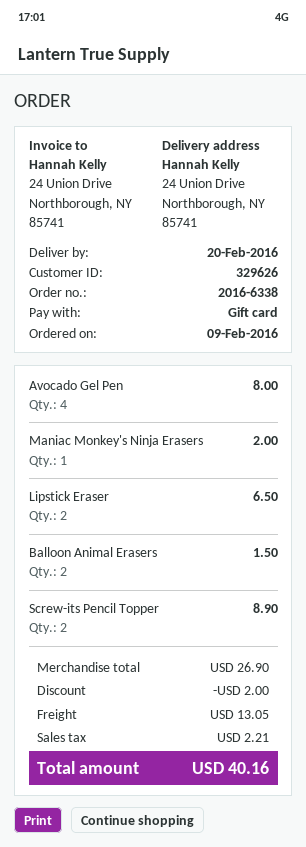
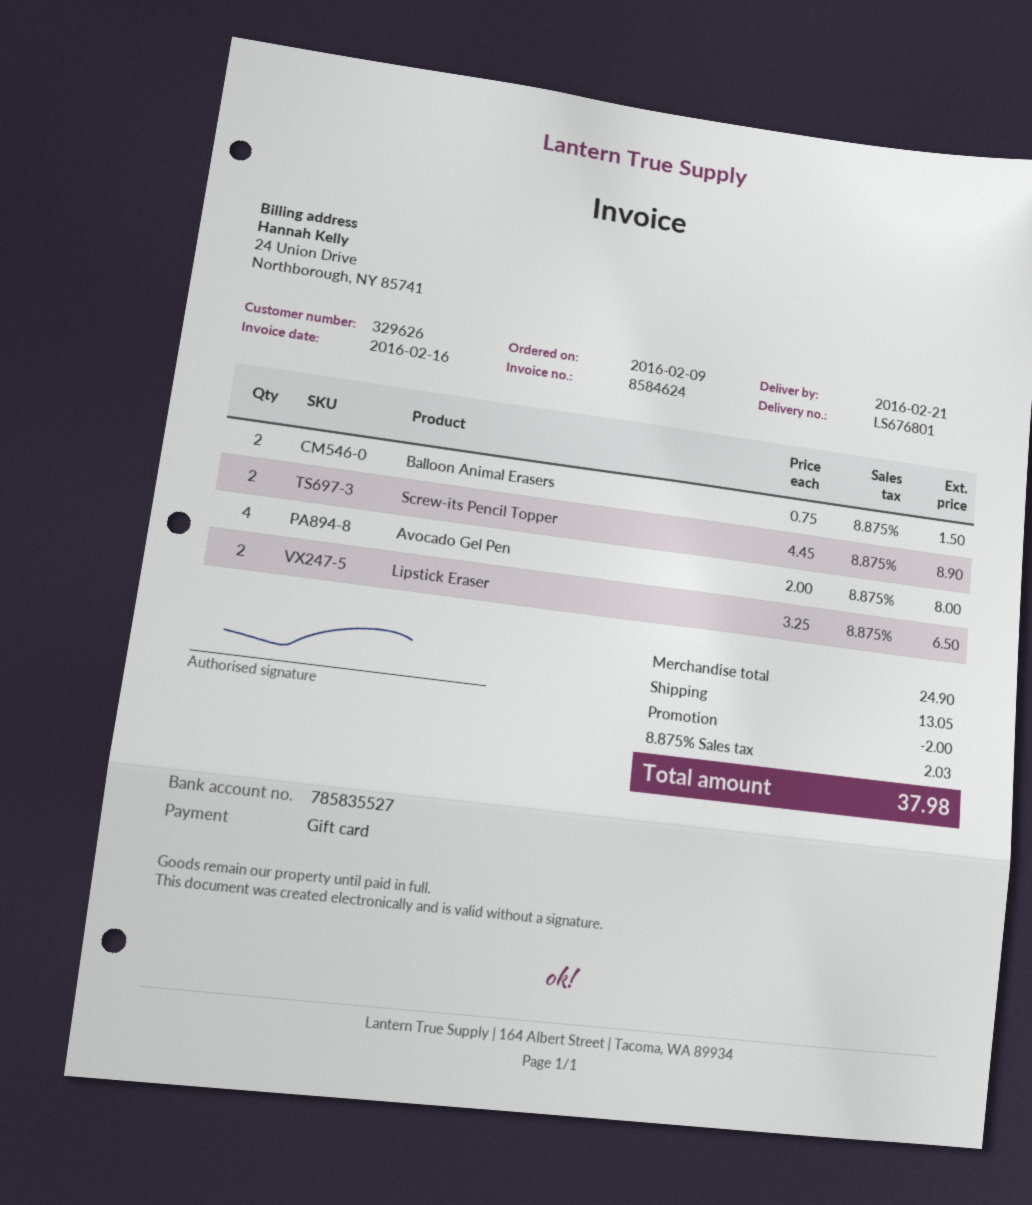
delivery date: 2016-02-20 -> 2016-02-21
Maniac Monkey's Ninja Erasers: 1 for 2.00 -> none
subtotal: 26.90 -> 24.90
tax: 2.21 -> 2.03
total: 40.16 -> 37.98

